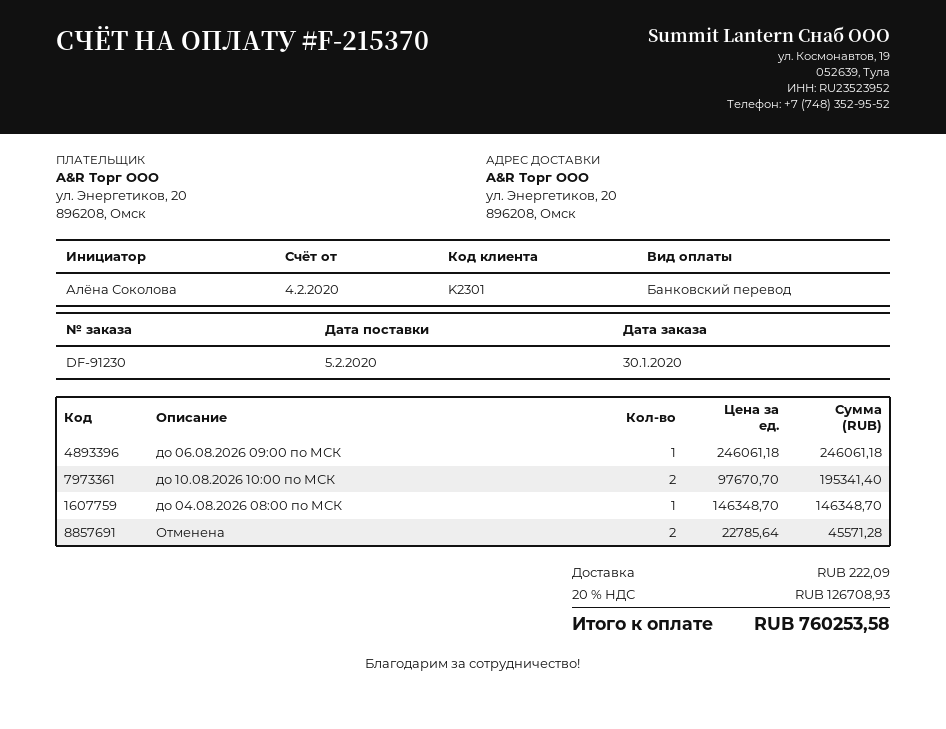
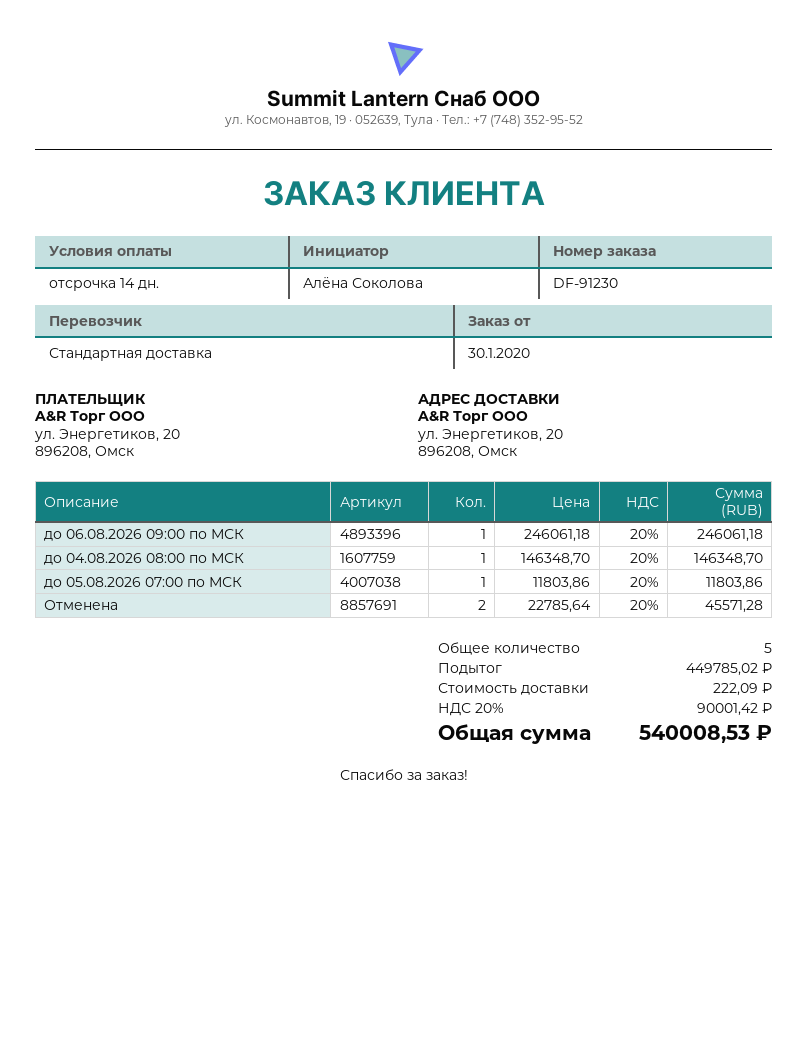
до 10.08.2026 10:00 по МСК: 2 x 97670.70 = 195341.40 -> none
до 05.08.2026 07:00 по МСК: none -> 1 x 11803.86 = 11803.86
tax: 20% = 126708.93 -> 20% = 90001.42
total: 760253.58 -> 540008.53

